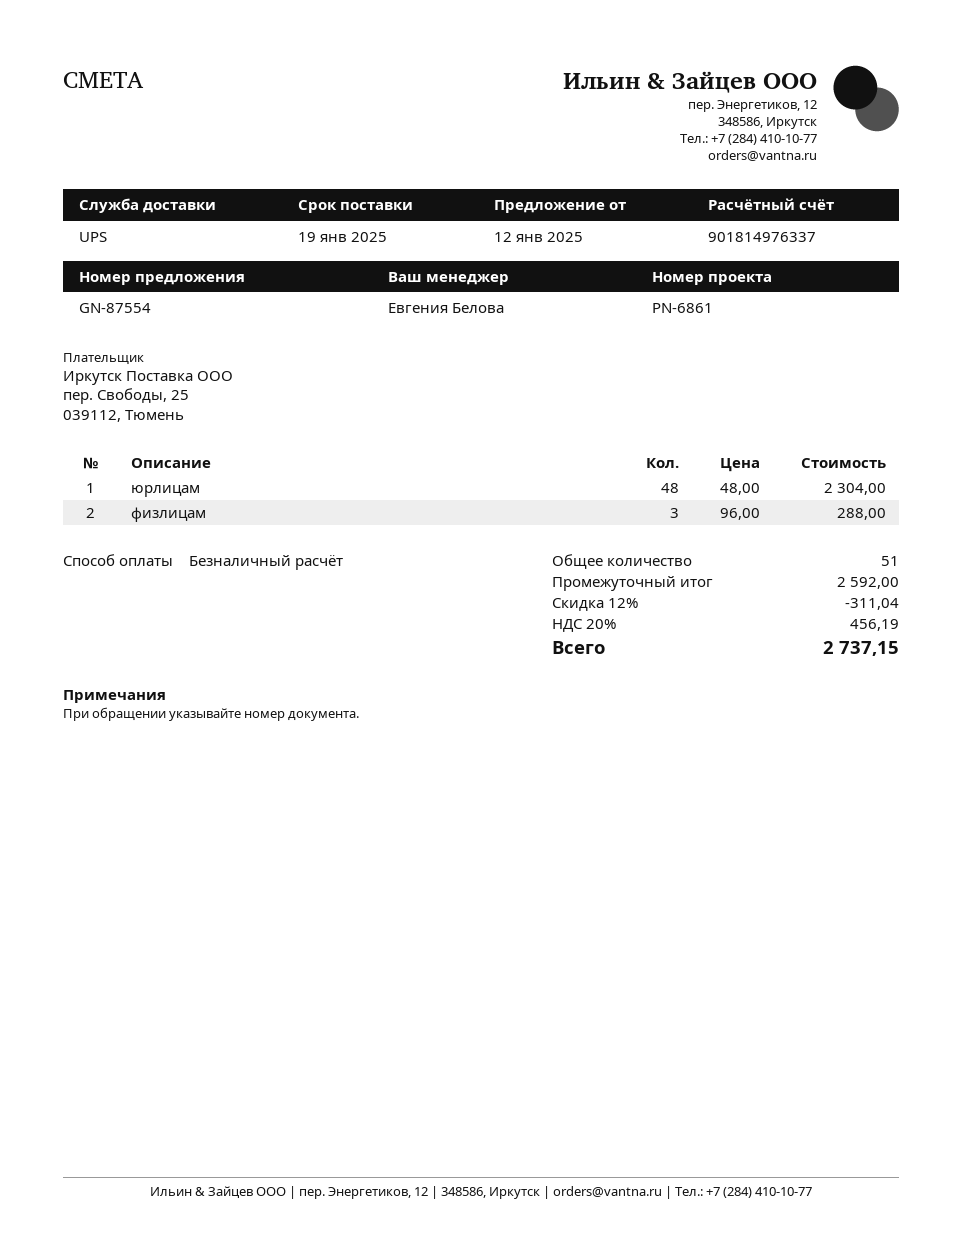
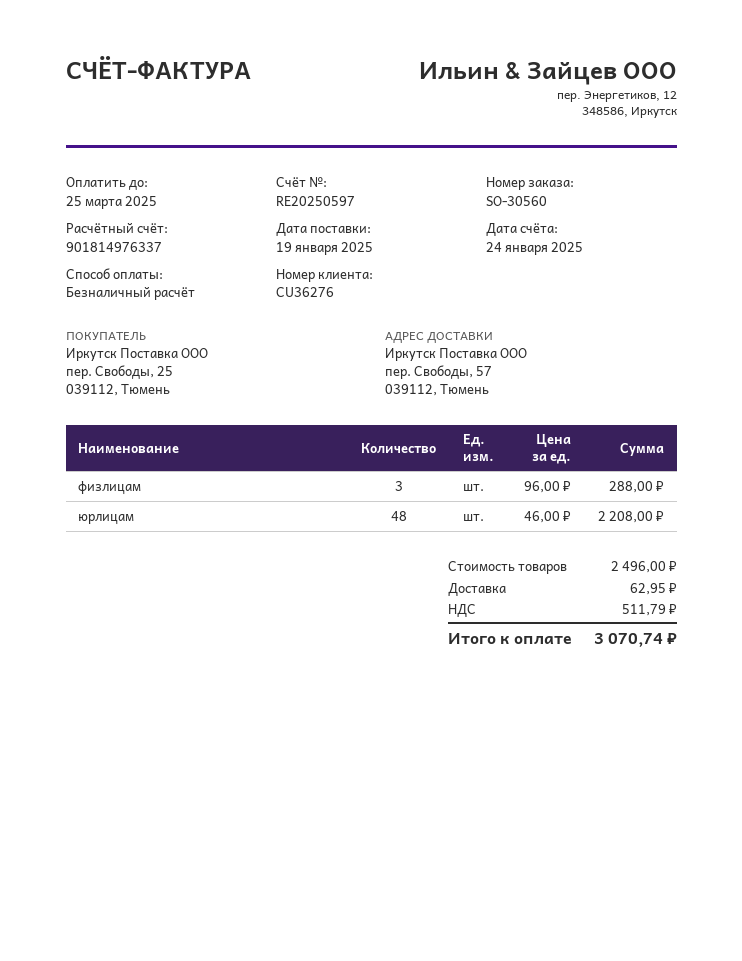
юрлицам: 48 x 48.00 = 2304.00 -> 48 x 46.00 = 2208.00
subtotal: 2592.00 -> 2496.00
discount: 12% = 311.04 -> none
shipping: none -> 62.95
tax: 456.19 -> 511.79
total: 2737.15 -> 3070.74

